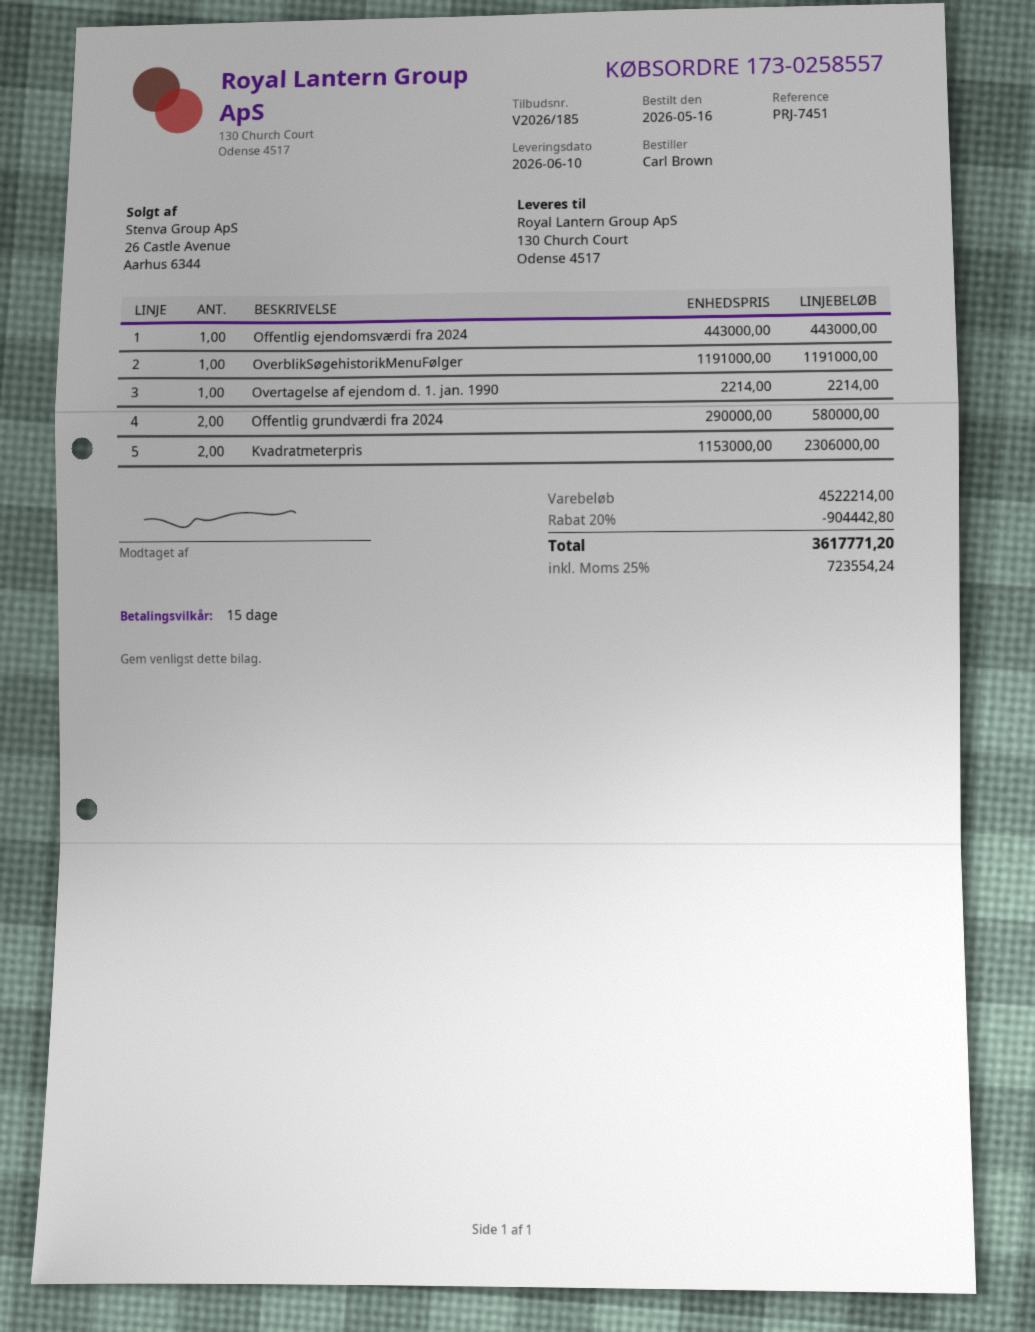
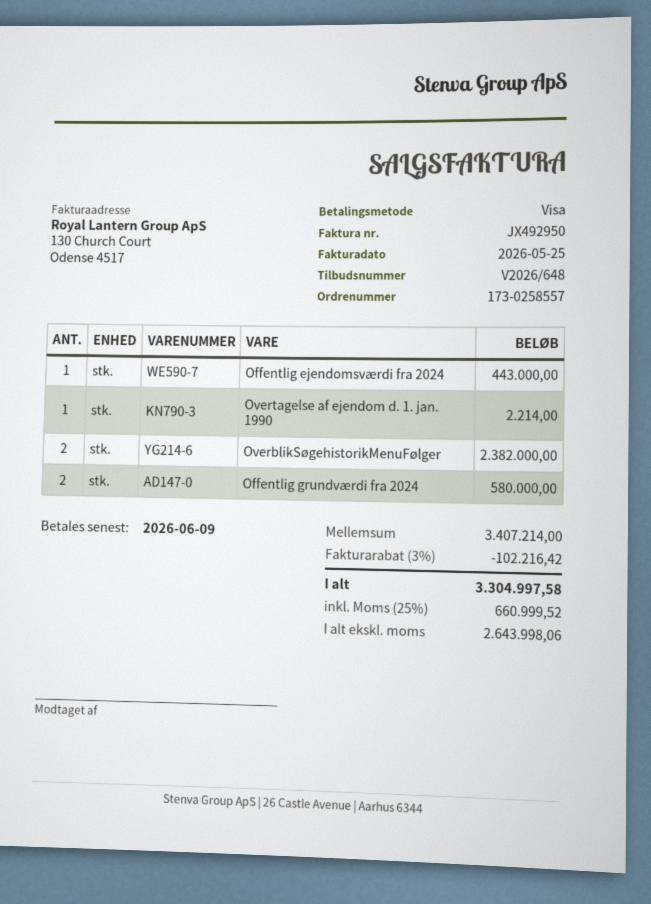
quote number: V2026/185 -> V2026/648
OverblikSøgehistorikMenuFølger: 1 for 1191000.00 -> 2 for 2382000.00
Kvadratmeterpris: 2 for 2306000.00 -> none
subtotal: 4522214.00 -> 3407214.00
discount: 20% = 904442.80 -> 3% = 102216.42
tax: 25% = 723554.24 -> 25% = 660999.52
total: 3617771.20 -> 3304997.58

